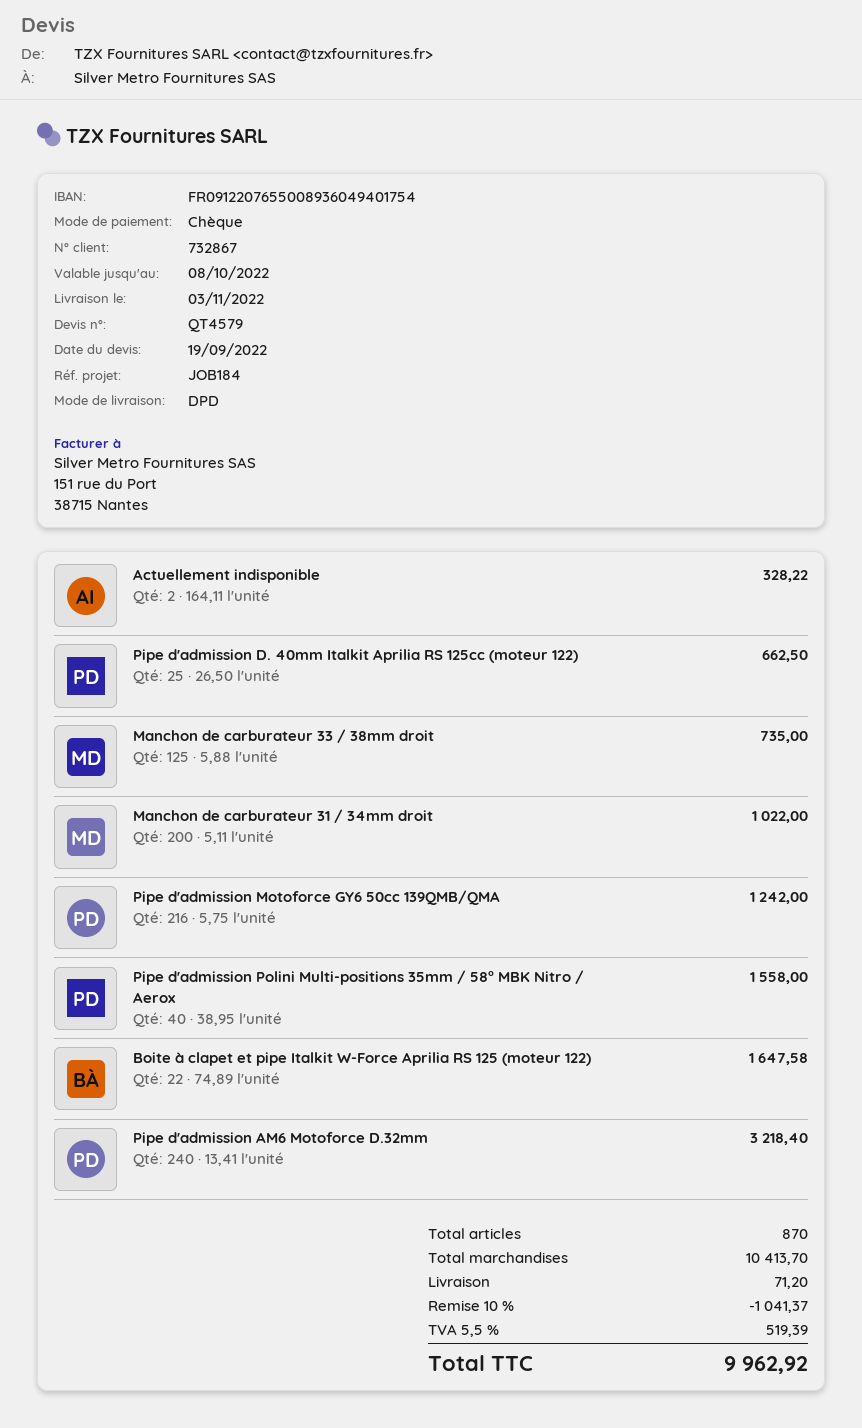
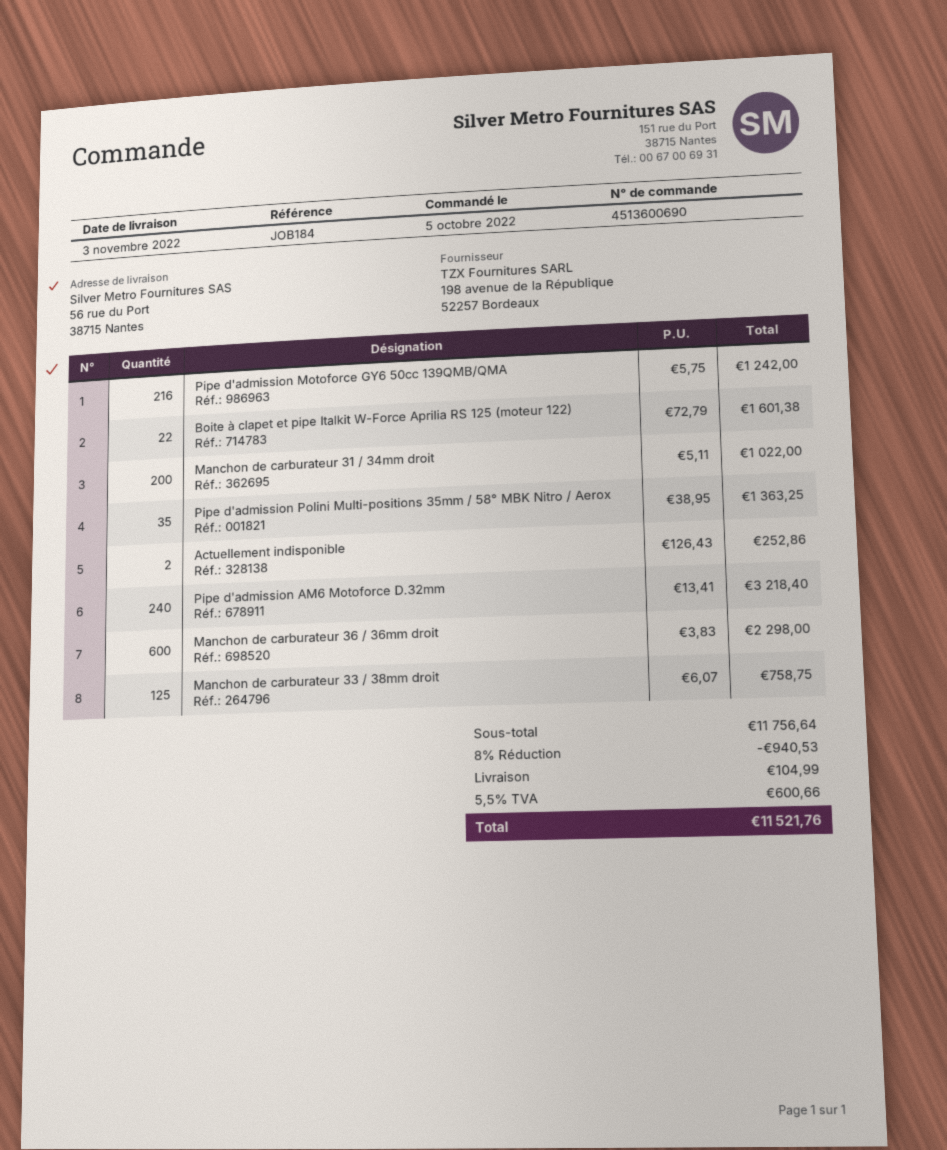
Actuellement indisponible: 2 x 164.11 = 328.22 -> 2 x 126.43 = 252.86
Pipe d'admission D. 40mm Italkit Aprilia RS 125cc (moteur 122): 25 x 26.50 = 662.50 -> none
Manchon de carburateur 33 / 38mm droit: 125 x 5.88 = 735.00 -> 125 x 6.07 = 758.75
Pipe d'admission Polini Multi-positions 35mm / 58° MBK Nitro / Aerox: 40 x 38.95 = 1558.00 -> 35 x 38.95 = 1363.25
Boite à clapet et pipe Italkit W-Force Aprilia RS 125 (moteur 122): 22 x 74.89 = 1647.58 -> 22 x 72.79 = 1601.38
Manchon de carburateur 36 / 36mm droit: none -> 600 x 3.83 = 2298.00
subtotal: 10413.70 -> 11756.64
discount: 10% = 1041.37 -> 8% = 940.53
shipping: 71.20 -> 104.99
tax: 5.5% = 519.39 -> 5.5% = 600.66
total: 9962.92 -> 11521.76

